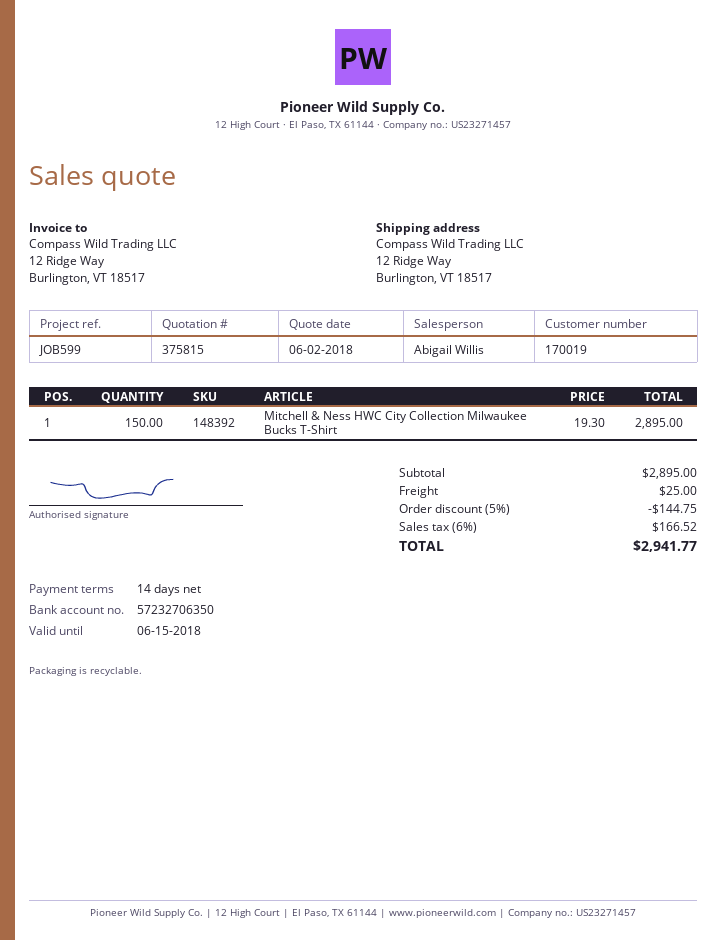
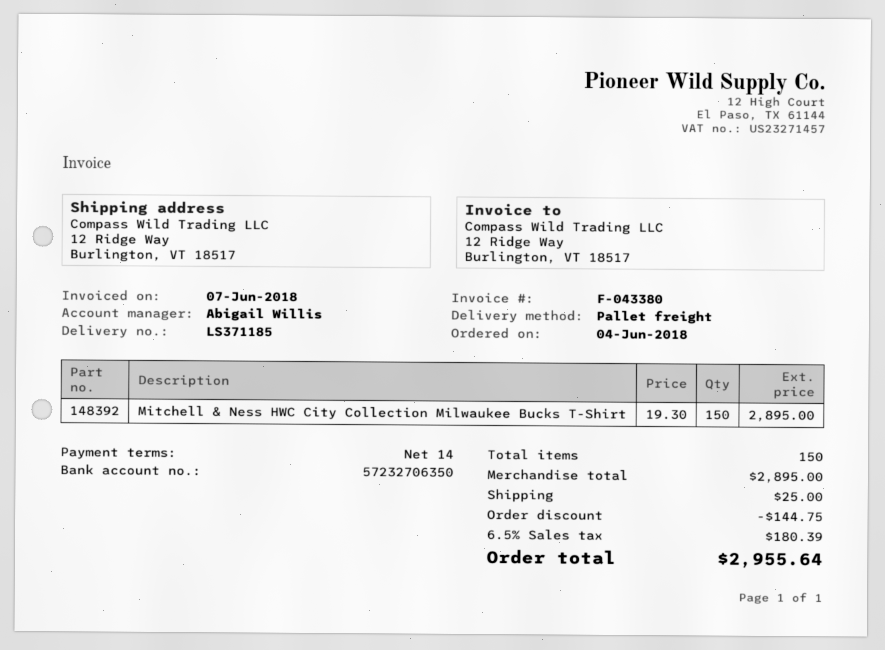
tax: 6% = 166.52 -> 6.5% = 180.39
total: 2941.77 -> 2955.64

